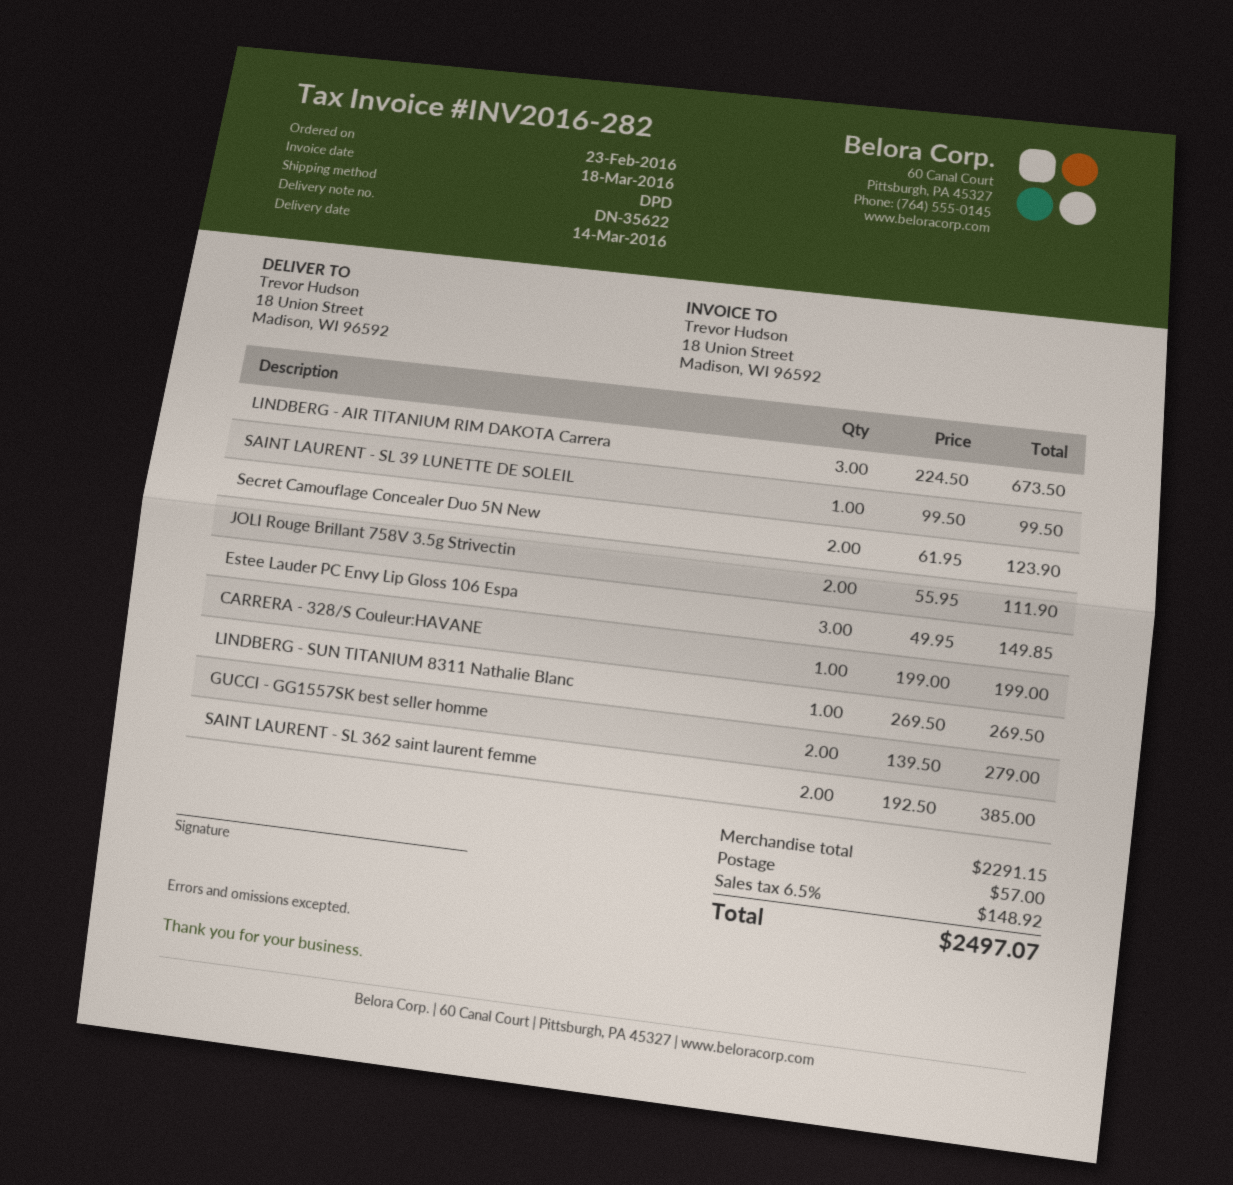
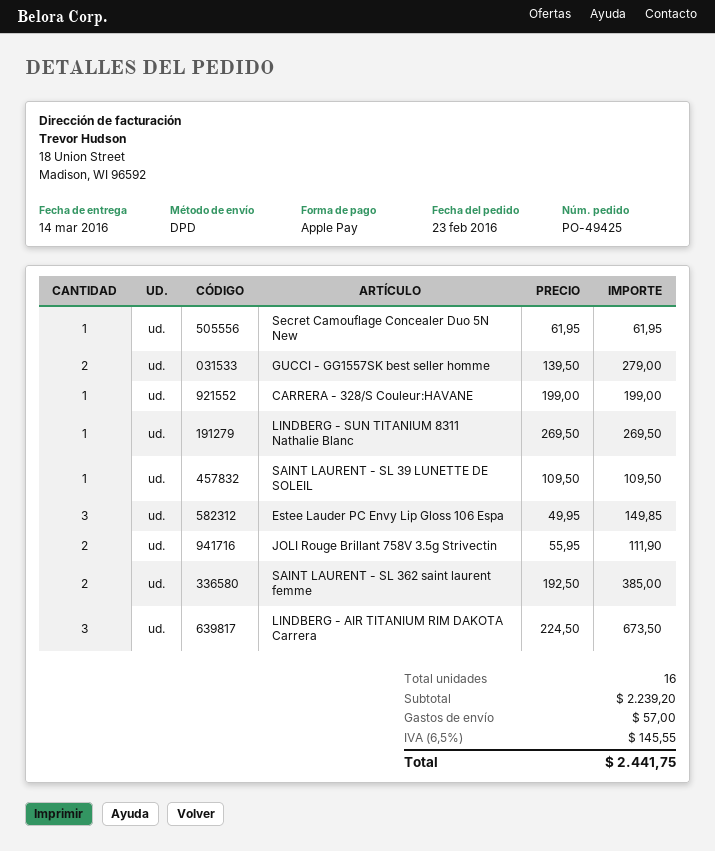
SAINT LAURENT - SL 39 LUNETTE DE SOLEIL: 1 x 99.50 = 99.50 -> 1 x 109.50 = 109.50
Secret Camouflage Concealer Duo 5N New: 2 x 61.95 = 123.90 -> 1 x 61.95 = 61.95
subtotal: 2291.15 -> 2239.20
tax: 6.5% = 148.92 -> 6.5% = 145.55
total: 2497.07 -> 2441.75

